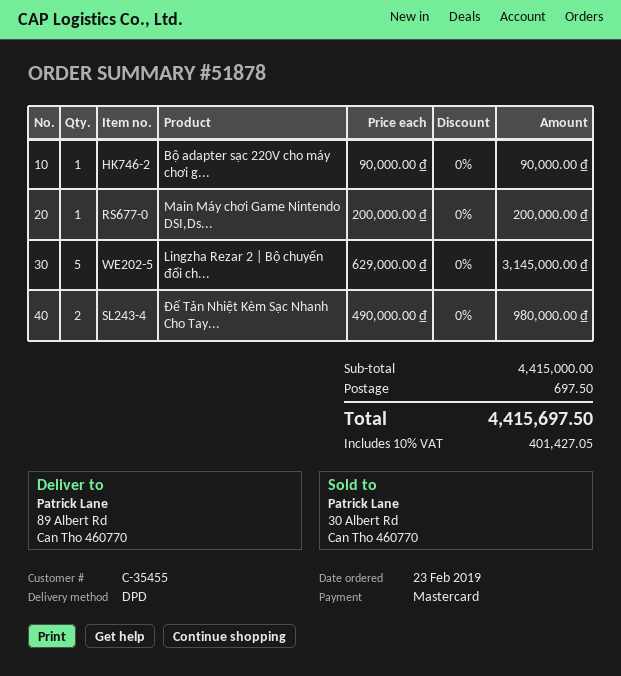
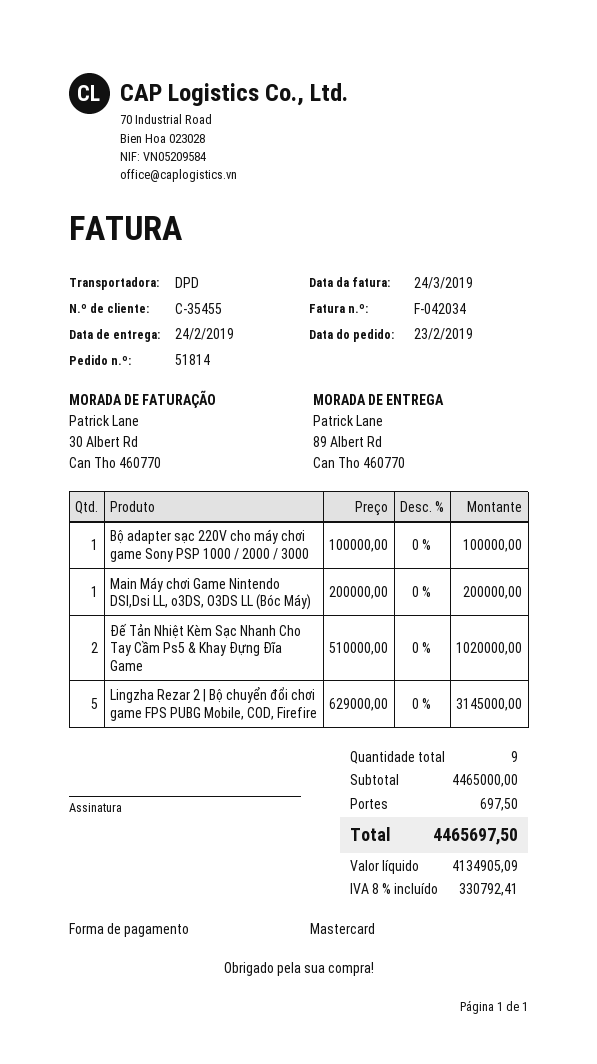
order number: 51878 -> 51814
Bộ adapter sạc 220V cho máy chơi g...: 1 x 90000.00 = 90000.00 -> 1 x 100000.00 = 100000.00
Đế Tản Nhiệt Kèm Sạc Nhanh Cho Tay...: 2 x 490000.00 = 980000.00 -> 2 x 510000.00 = 1020000.00
subtotal: 4415000.00 -> 4465000.00
tax: 10% = 401427.05 -> 8% = 330792.41
total: 4415697.50 -> 4465697.50

